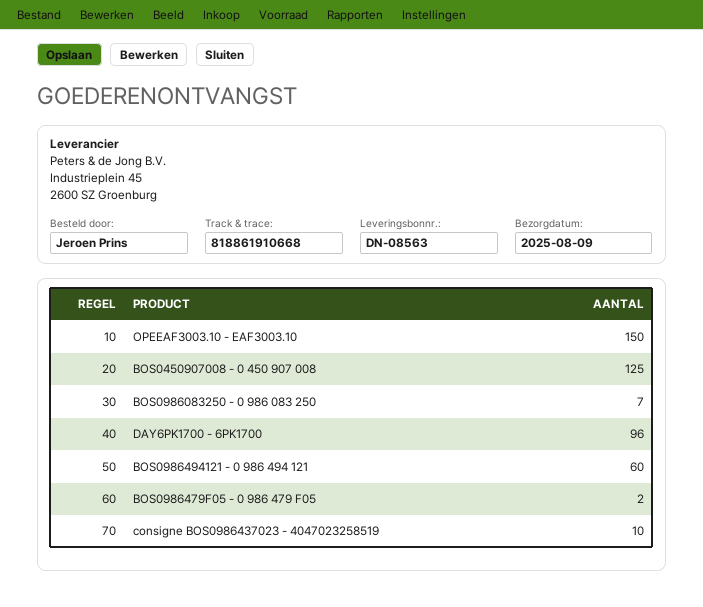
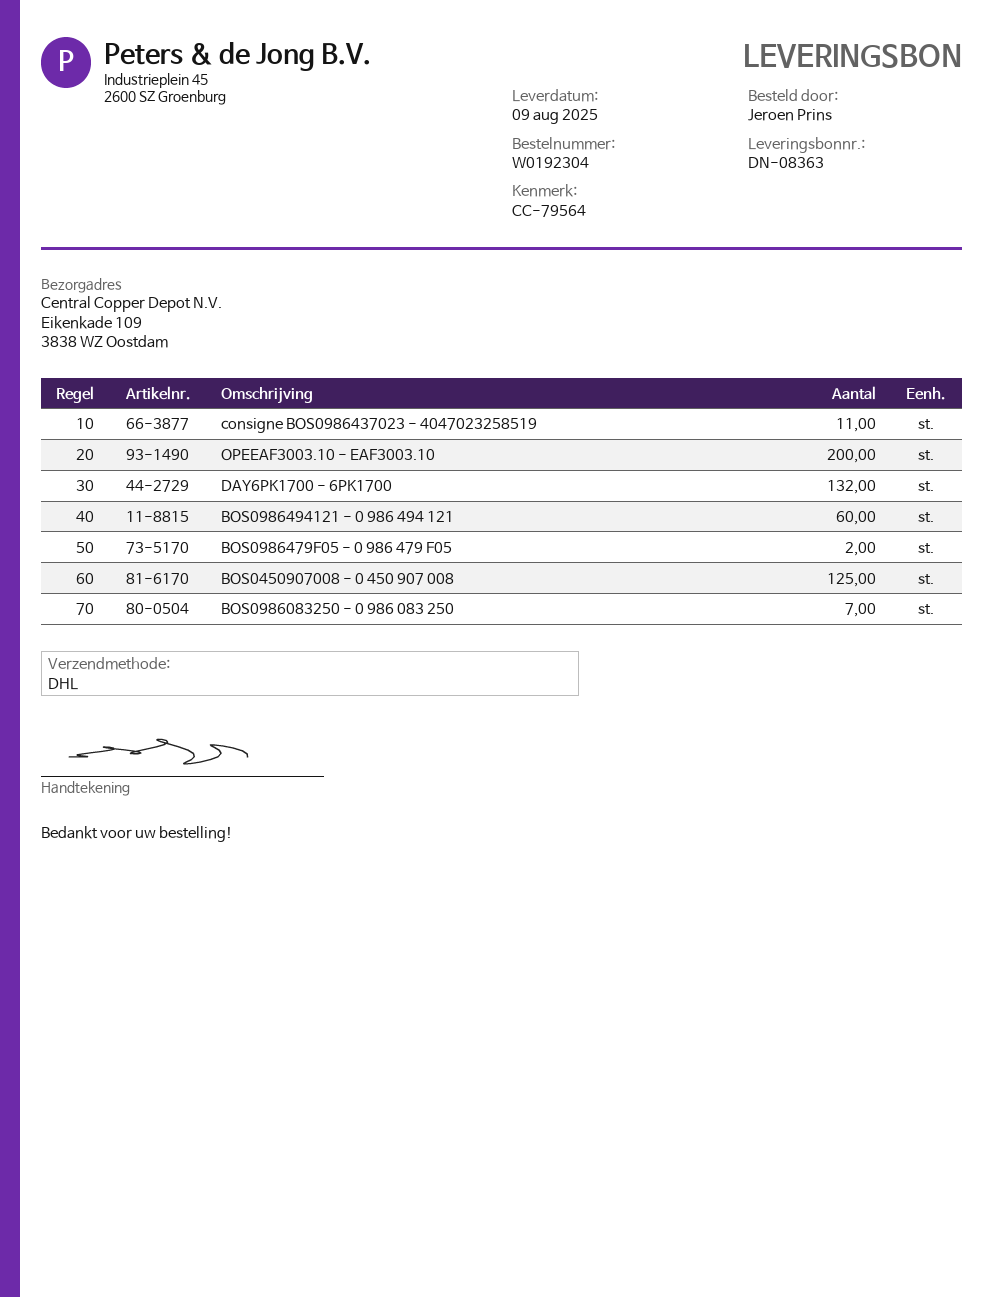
delivery note number: DN-08563 -> DN-08363
OPEEAF3003.10 - EAF3003.10: 150 -> 200
DAY6PK1700 - 6PK1700: 96 -> 132
consigne BOS0986437023 - 4047023258519: 10 -> 11

